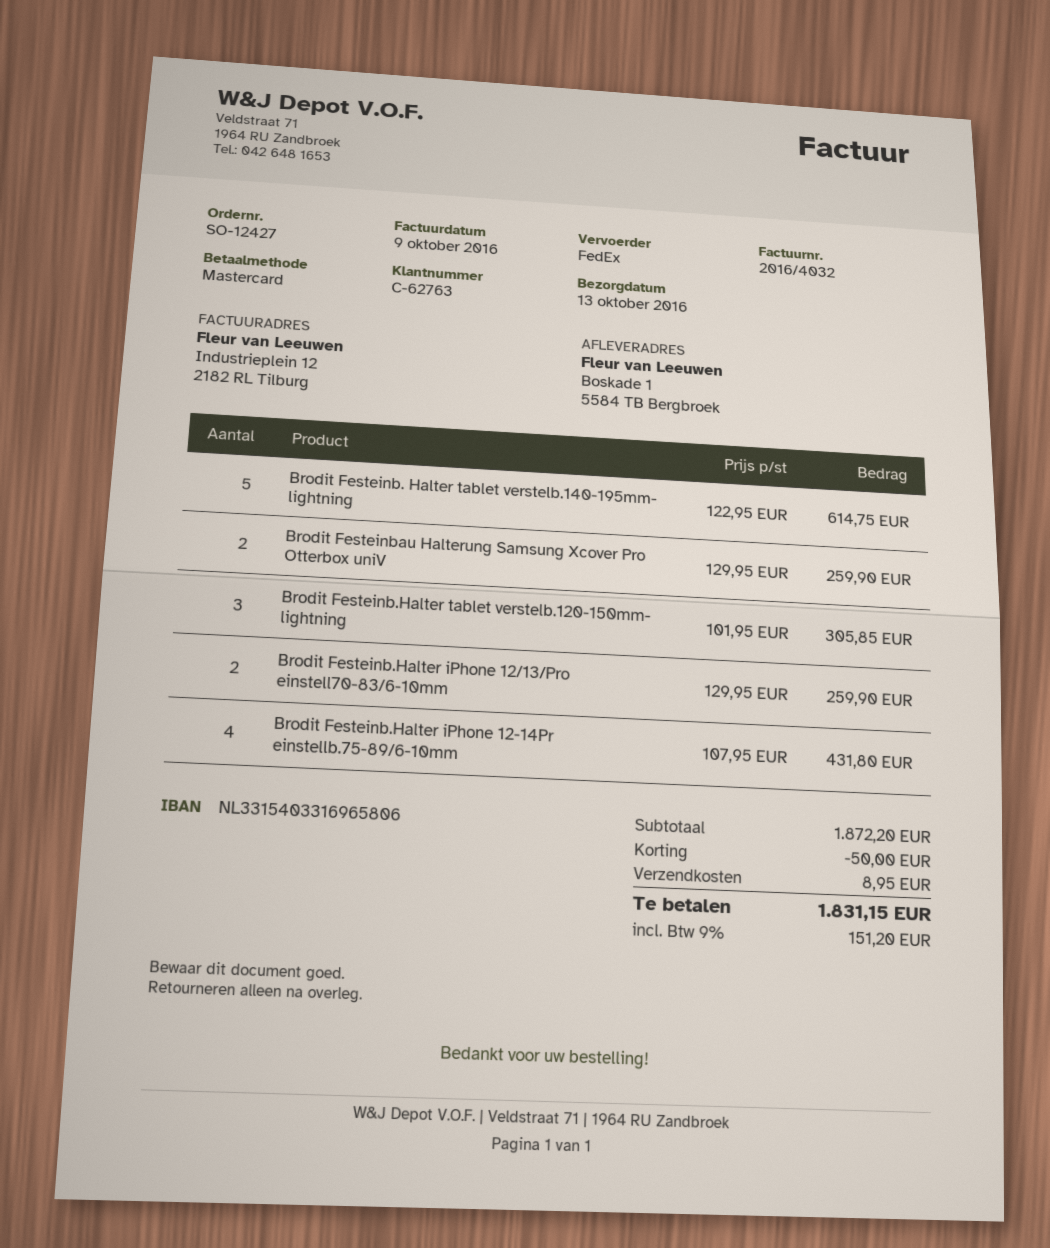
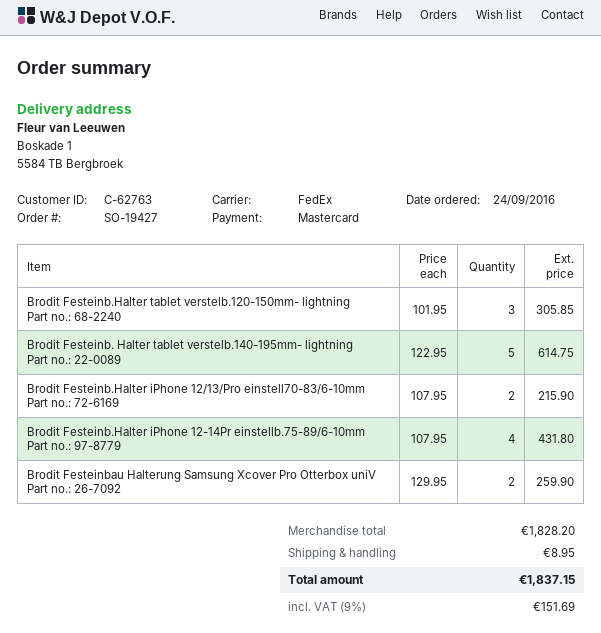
order number: SO-12427 -> SO-19427
Brodit Festeinb.Halter iPhone 12/13/Pro einstell70-83/6-10mm: 2 x 129.95 = 259.90 -> 2 x 107.95 = 215.90
subtotal: 1872.20 -> 1828.20
discount: 50.00 -> none
tax: 9% = 151.20 -> 9% = 151.69
total: 1831.15 -> 1837.15

